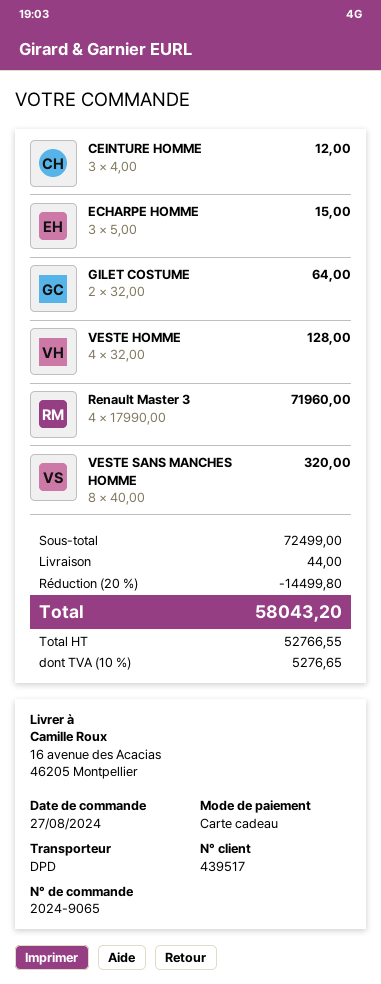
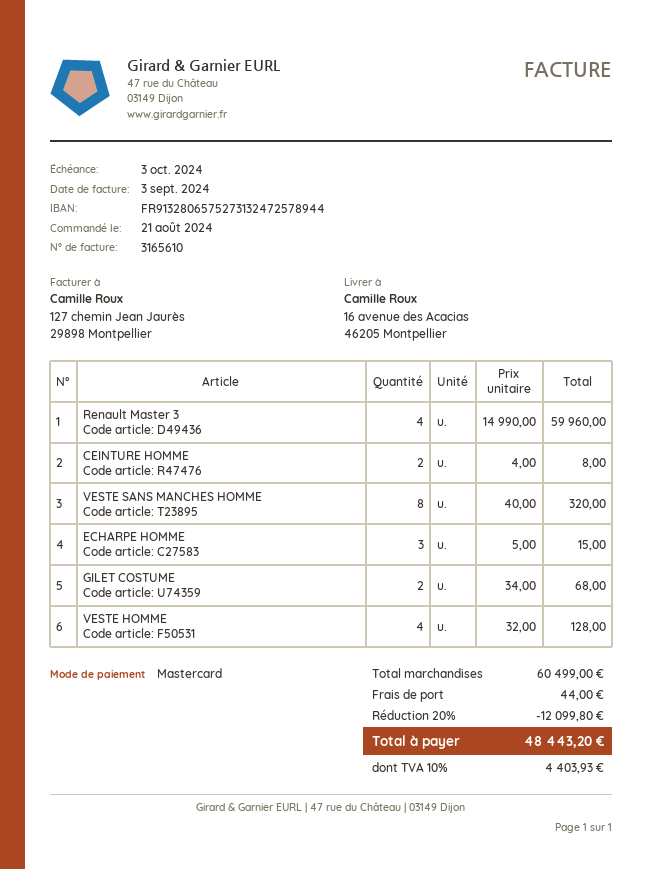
order date: 2024-08-27 -> 2024-08-21
payment method: gift card -> Mastercard
CEINTURE HOMME: 3 x 4.00 = 12.00 -> 2 x 4.00 = 8.00
GILET COSTUME: 2 x 32.00 = 64.00 -> 2 x 34.00 = 68.00
Renault Master 3: 4 x 17990.00 = 71960.00 -> 4 x 14990.00 = 59960.00
subtotal: 72499.00 -> 60499.00
discount: 20% = 14499.80 -> 20% = 12099.80
tax: 10% = 5276.65 -> 10% = 4403.93
total: 58043.20 -> 48443.20

